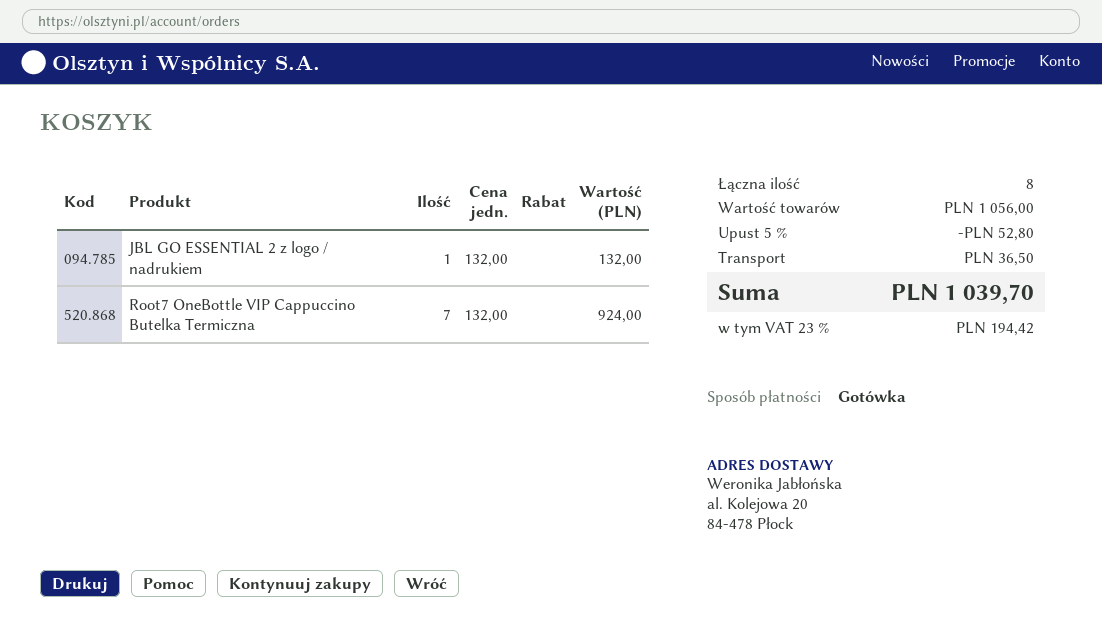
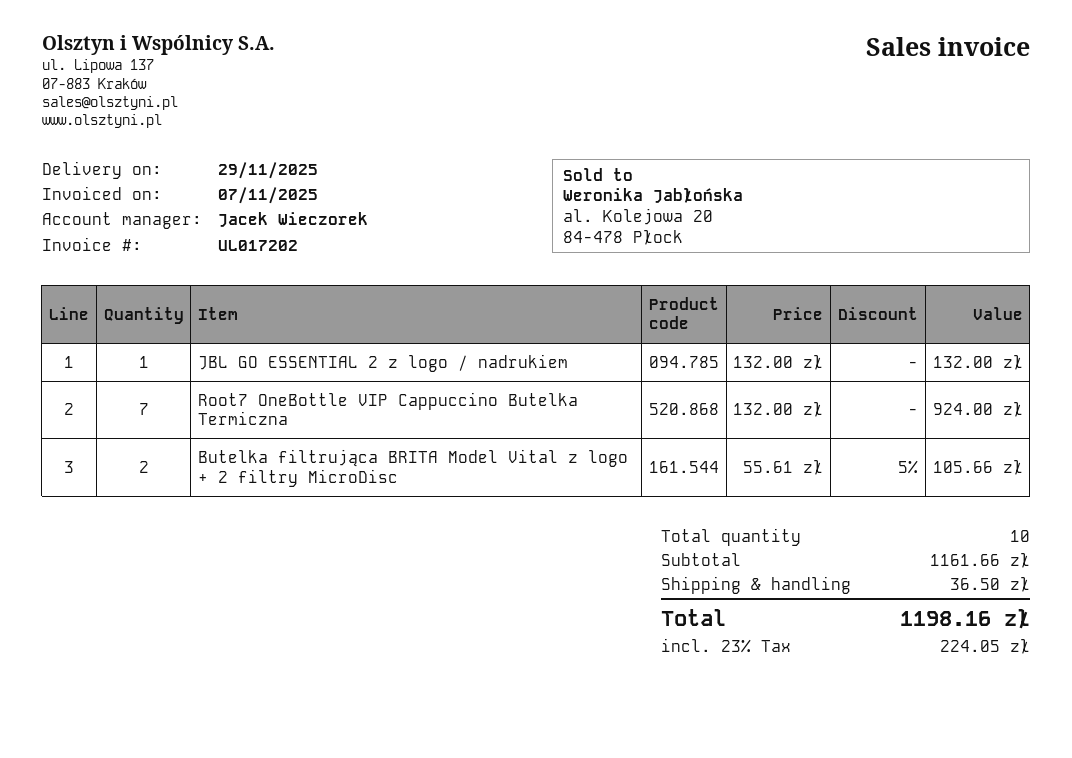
Butelka filtrująca BRITA Model Vital z logo + 2 filtry MicroDisc: none -> 2 x 55.61 - 5% = 105.66
total quantity: 8 -> 10
subtotal: 1056.00 -> 1161.66
discount: 5% = 52.80 -> none
tax: 23% = 194.42 -> 23% = 224.05
total: 1039.70 -> 1198.16

